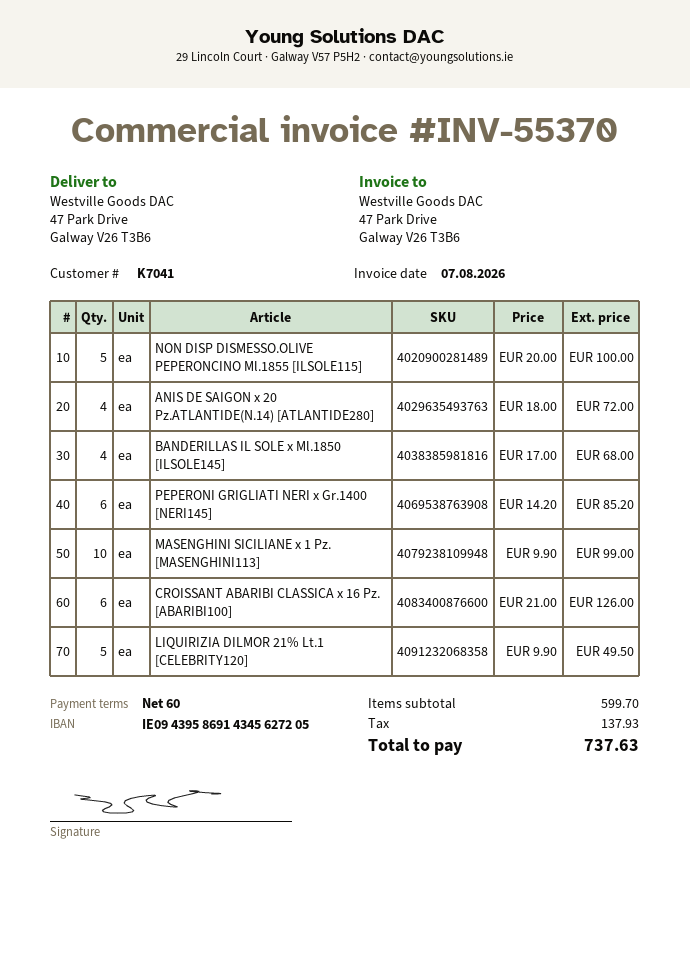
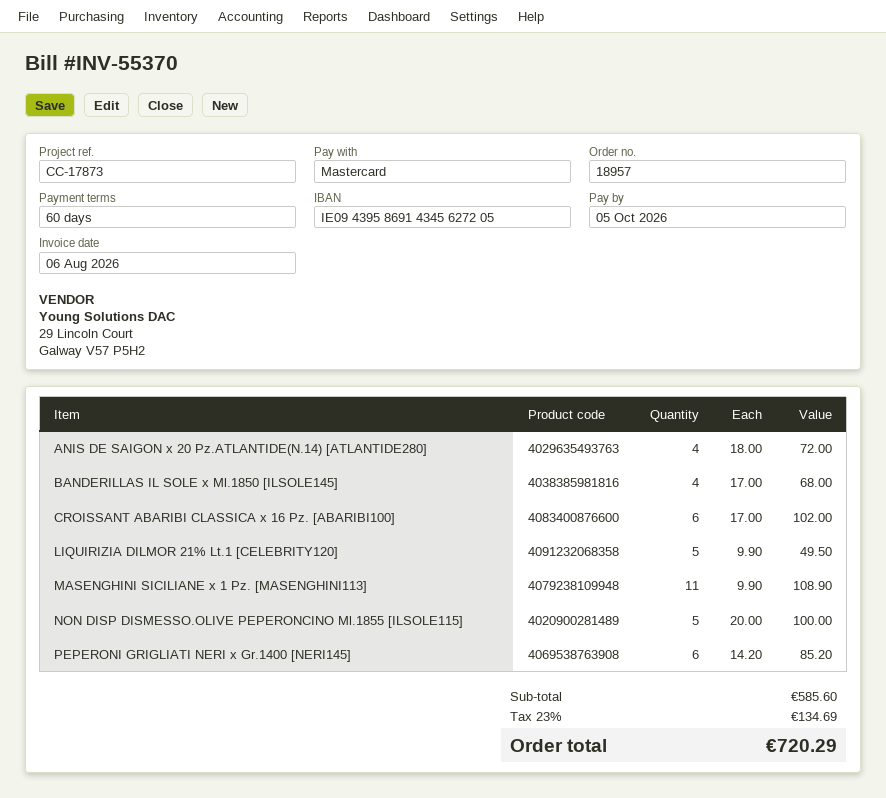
invoice date: 2026-08-07 -> 2026-08-06
MASENGHINI SICILIANE x 1 Pz. [MASENGHINI113]: 10 x 9.90 = 99.00 -> 11 x 9.90 = 108.90
CROISSANT ABARIBI CLASSICA x 16 Pz. [ABARIBI100]: 6 x 21.00 = 126.00 -> 6 x 17.00 = 102.00
subtotal: 599.70 -> 585.60
tax: 137.93 -> 134.69
total: 737.63 -> 720.29

